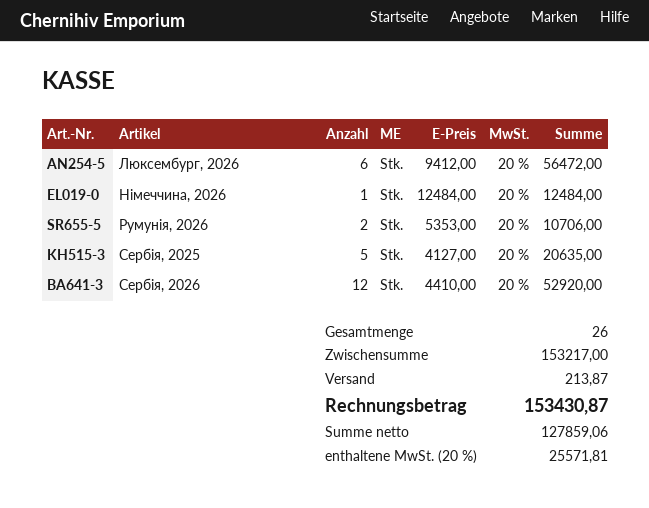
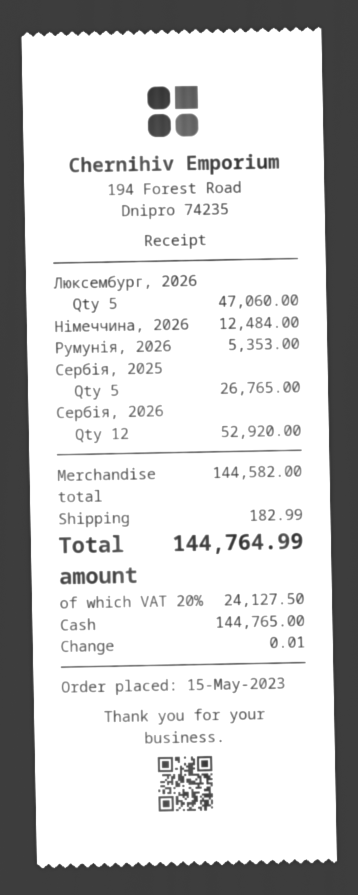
Люксембург, 2026: 6 for 56472.00 -> 5 for 47060.00
Румунія, 2026: 2 for 10706.00 -> 1 for 5353.00
Сербія, 2025: 5 for 20635.00 -> 5 for 26765.00
subtotal: 153217.00 -> 144582.00
shipping: 213.87 -> 182.99
tax: 20% = 25571.81 -> 20% = 24127.50
total: 153430.87 -> 144764.99

